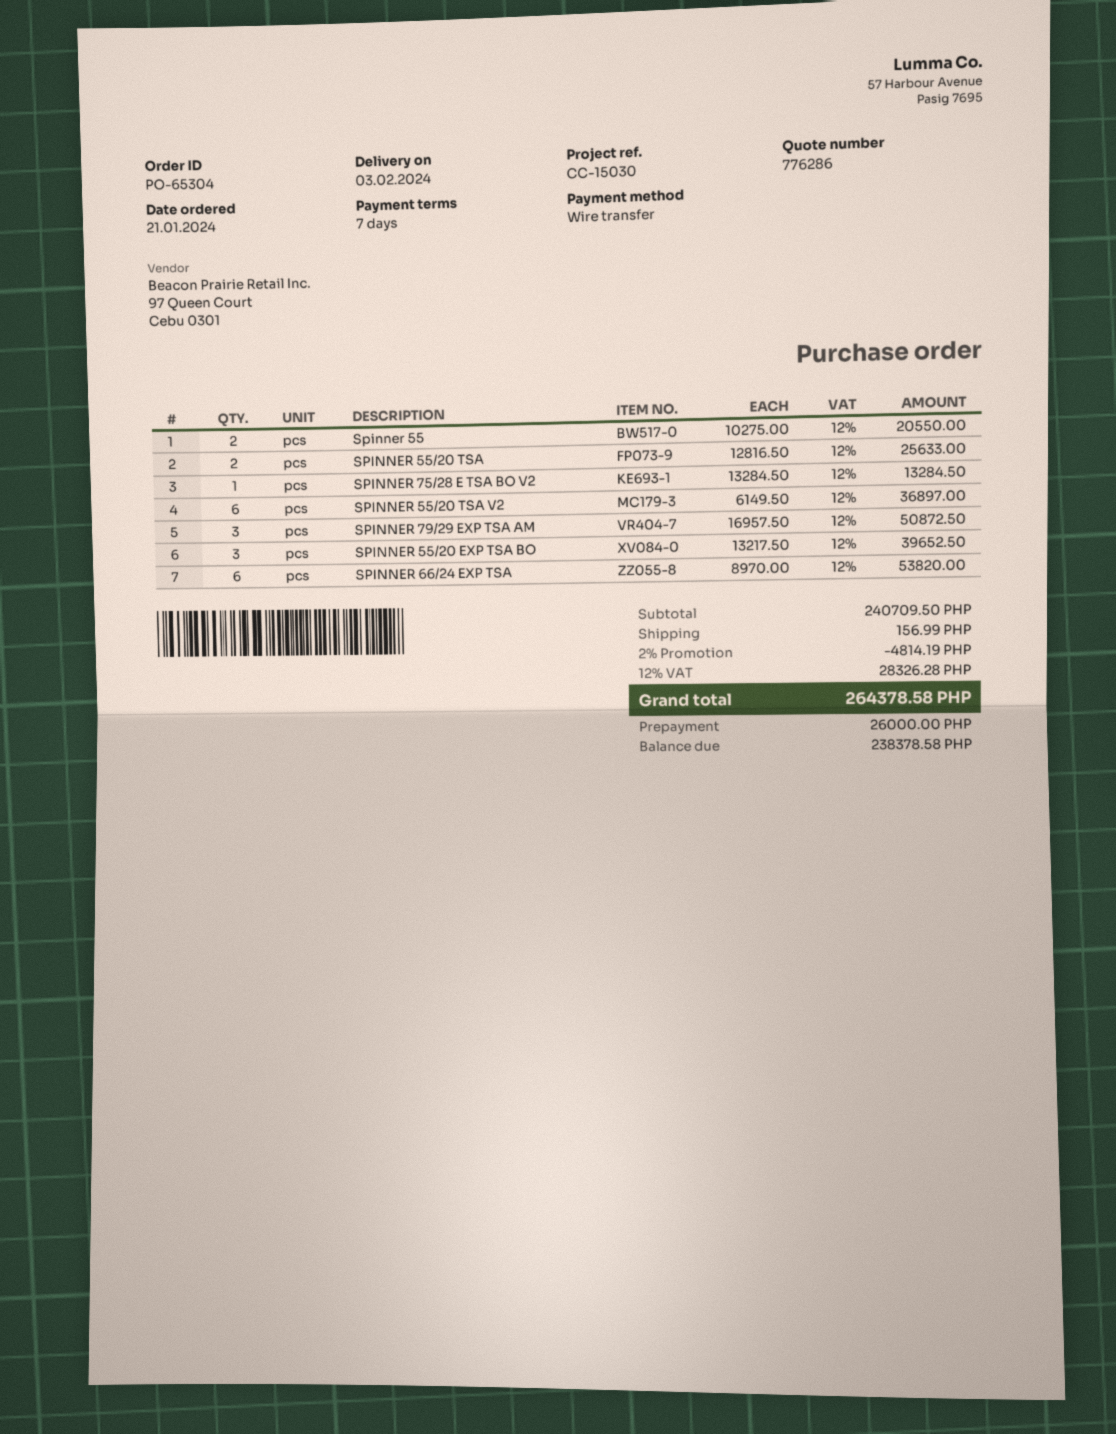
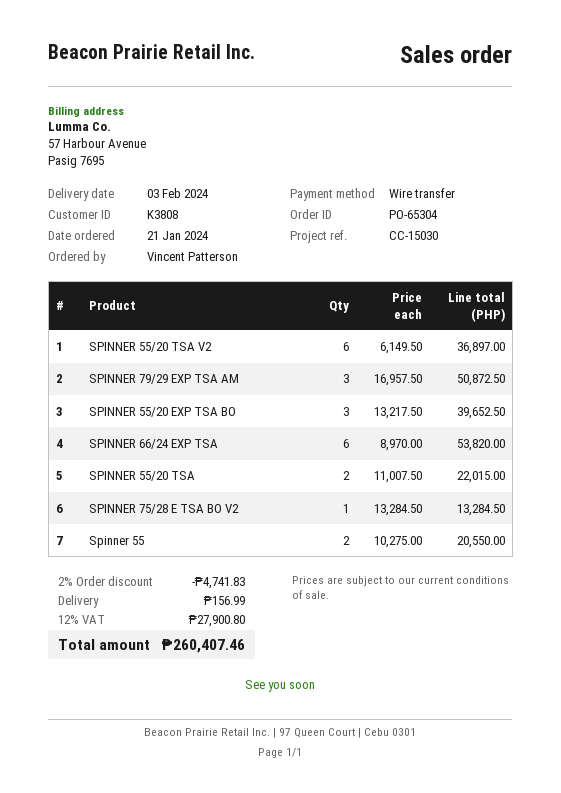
SPINNER 55/20 TSA: 2 x 12816.50 = 25633.00 -> 2 x 11007.50 = 22015.00
discount: 2% = 4814.19 -> 2% = 4741.83
tax: 12% = 28326.28 -> 12% = 27900.80
total: 264378.58 -> 260407.46

